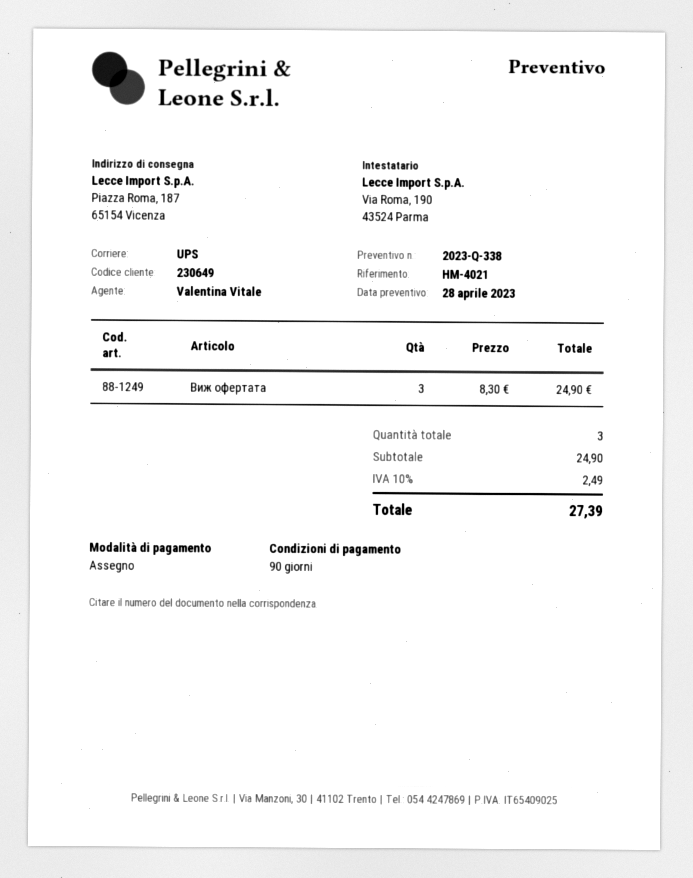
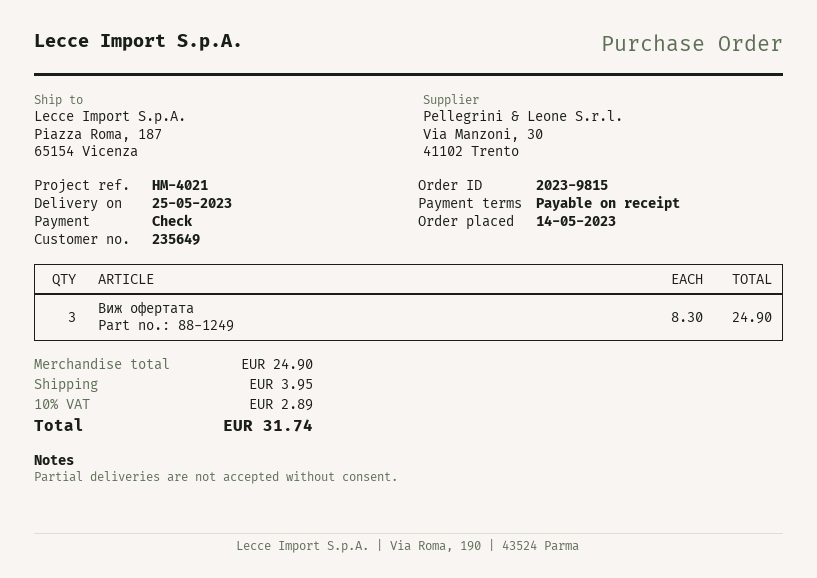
payment terms: 90 days -> on receipt
customer number: 230649 -> 235649
shipping: none -> 3.95
tax: 10% = 2.49 -> 10% = 2.89
total: 27.39 -> 31.74

